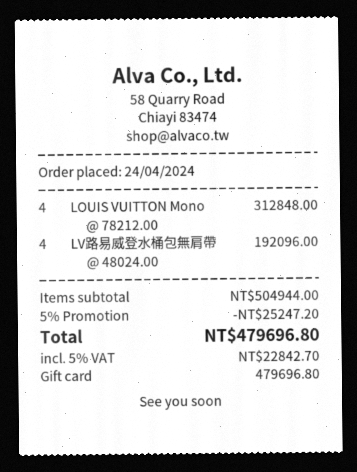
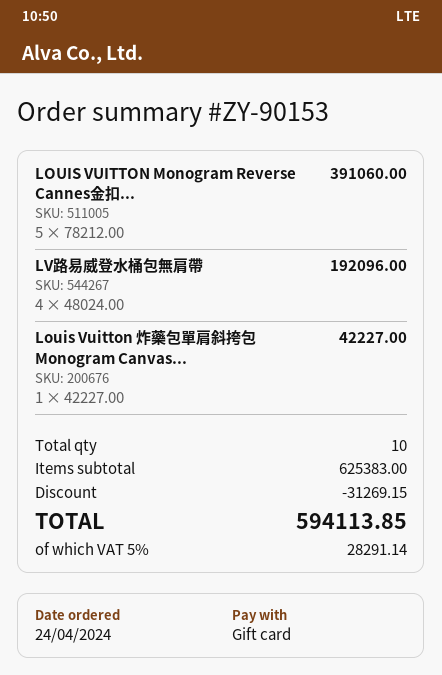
LOUIS VUITTON Mono: 4 x 78212.00 = 312848.00 -> 5 x 78212.00 = 391060.00
Louis Vuitton 炸藥包單肩斜挎包 Monogram Canvas...: none -> 1 x 42227.00 = 42227.00
subtotal: 504944.00 -> 625383.00
discount: 25247.20 -> 31269.15
tax: 5% = 22842.70 -> 5% = 28291.14
total: 479696.80 -> 594113.85

